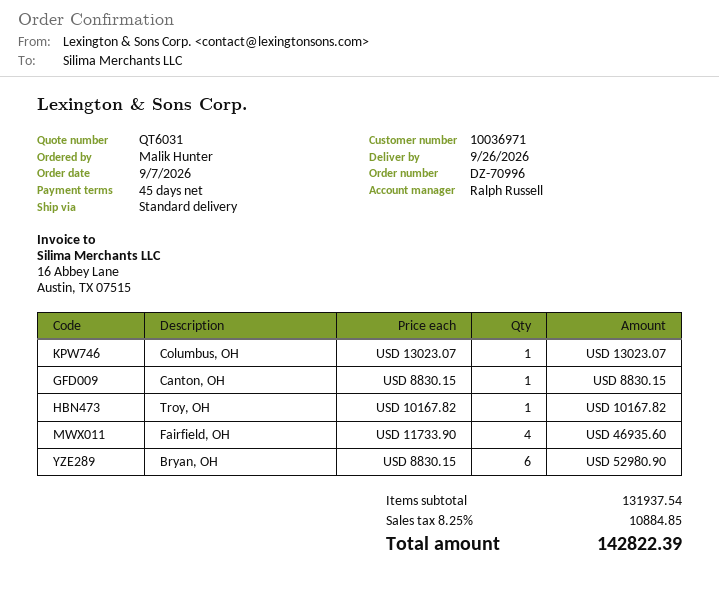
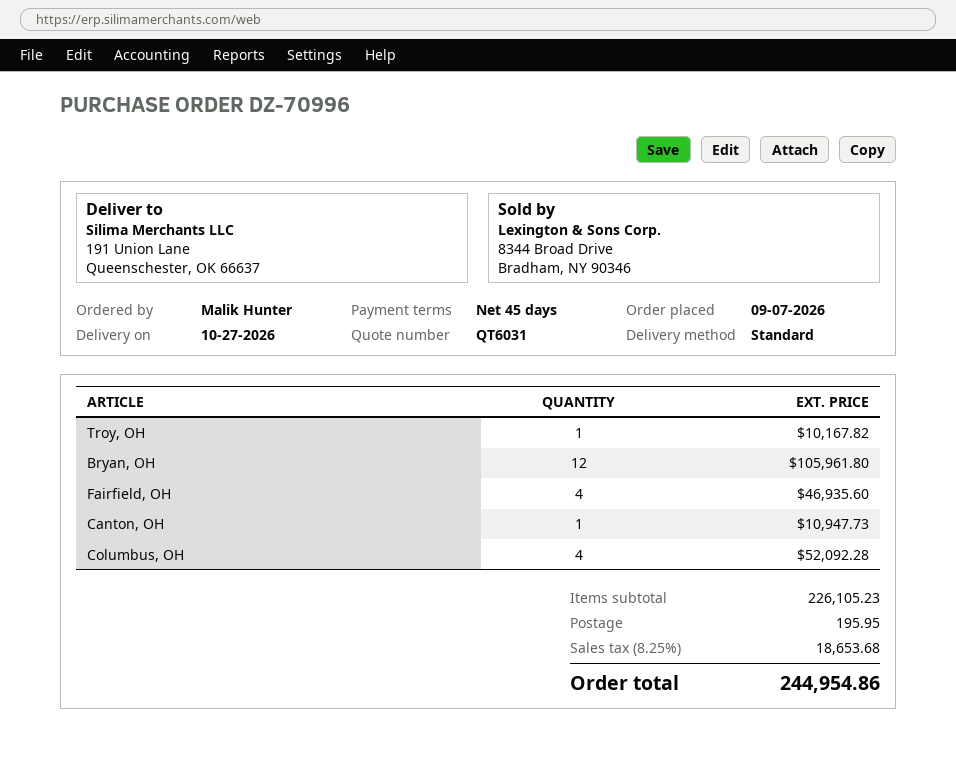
delivery date: 2026-09-26 -> 2026-10-27
Columbus, OH: 1 for 13023.07 -> 4 for 52092.28
Canton, OH: 1 for 8830.15 -> 1 for 10947.73
Bryan, OH: 6 for 52980.90 -> 12 for 105961.80
subtotal: 131937.54 -> 226105.23
shipping: none -> 195.95
tax: 8.25% = 10884.85 -> 8.25% = 18653.68
total: 142822.39 -> 244954.86

